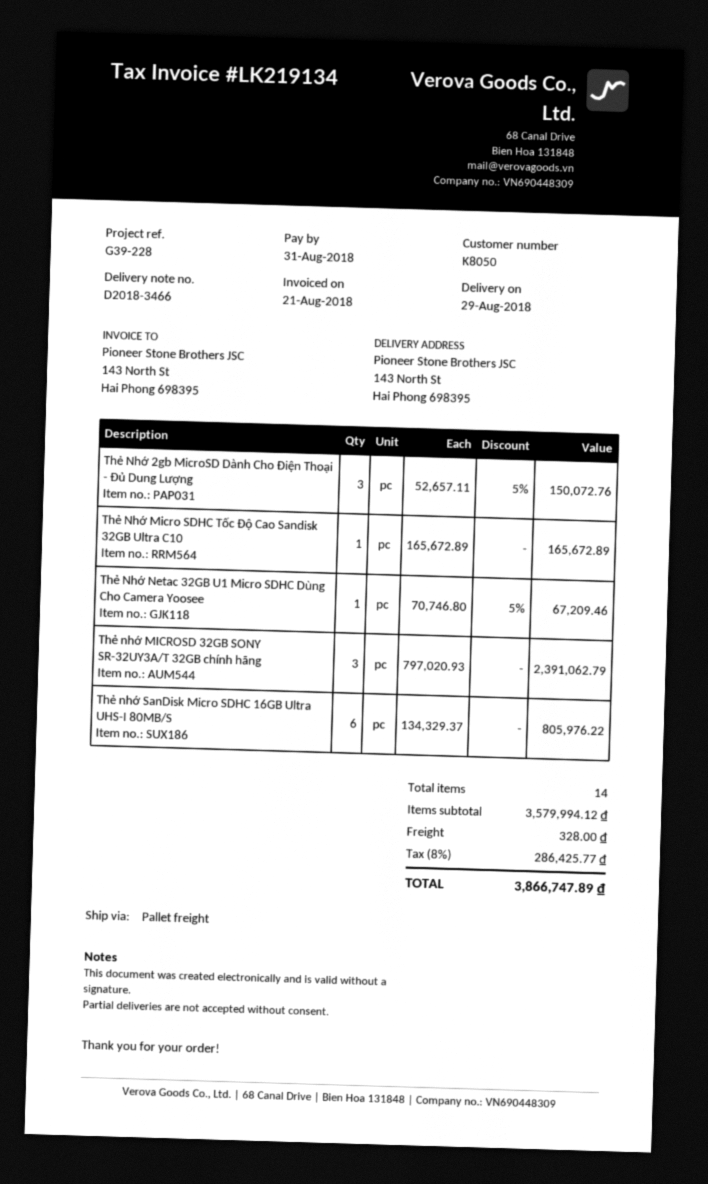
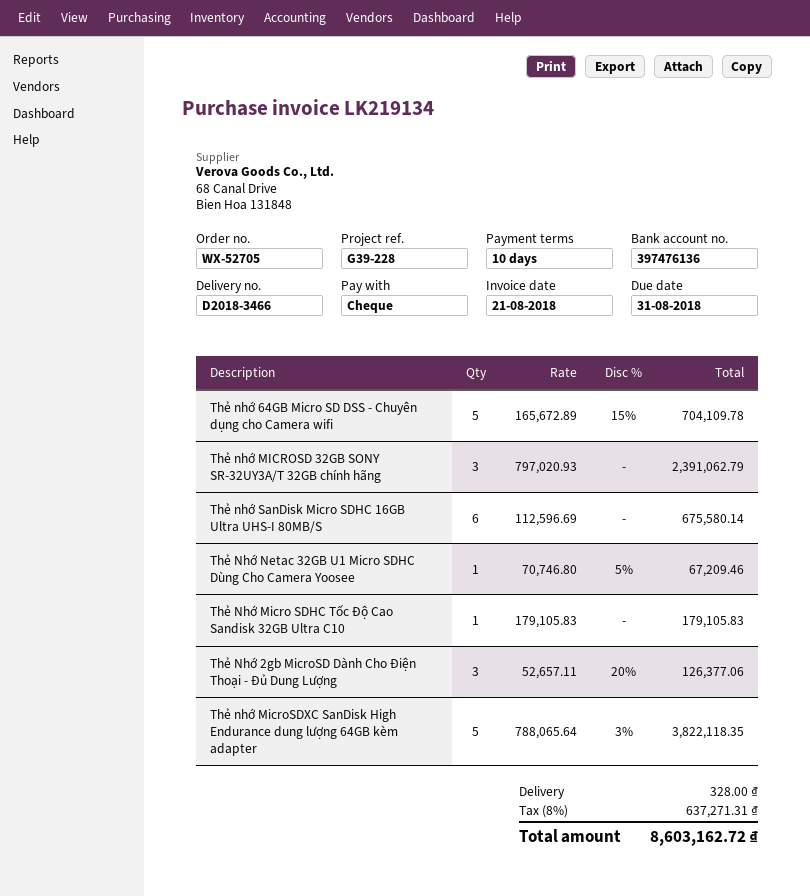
Thẻ Nhớ 2gb MicroSD Dành Cho Điện Thoại - Đủ Dung Lượng: 3 x 52657.11 - 5% = 150072.76 -> 3 x 52657.11 - 20% = 126377.06
Thẻ Nhớ Micro SDHC Tốc Độ Cao Sandisk 32GB Ultra C10: 1 x 165672.89 = 165672.89 -> 1 x 179105.83 = 179105.83
Thẻ nhớ SanDisk Micro SDHC 16GB Ultra UHS-I 80MB/S: 6 x 134329.37 = 805976.22 -> 6 x 112596.69 = 675580.14
Thẻ nhớ 64GB Micro SD DSS - Chuyên dụng cho Camera wifi: none -> 5 x 165672.89 - 15% = 704109.78
Thẻ nhớ MicroSDXC SanDisk High Endurance dung lượng 64GB kèm adapter: none -> 5 x 788065.64 - 3% = 3822118.35
tax: 8% = 286425.77 -> 8% = 637271.31
total: 3866747.89 -> 8603162.72

